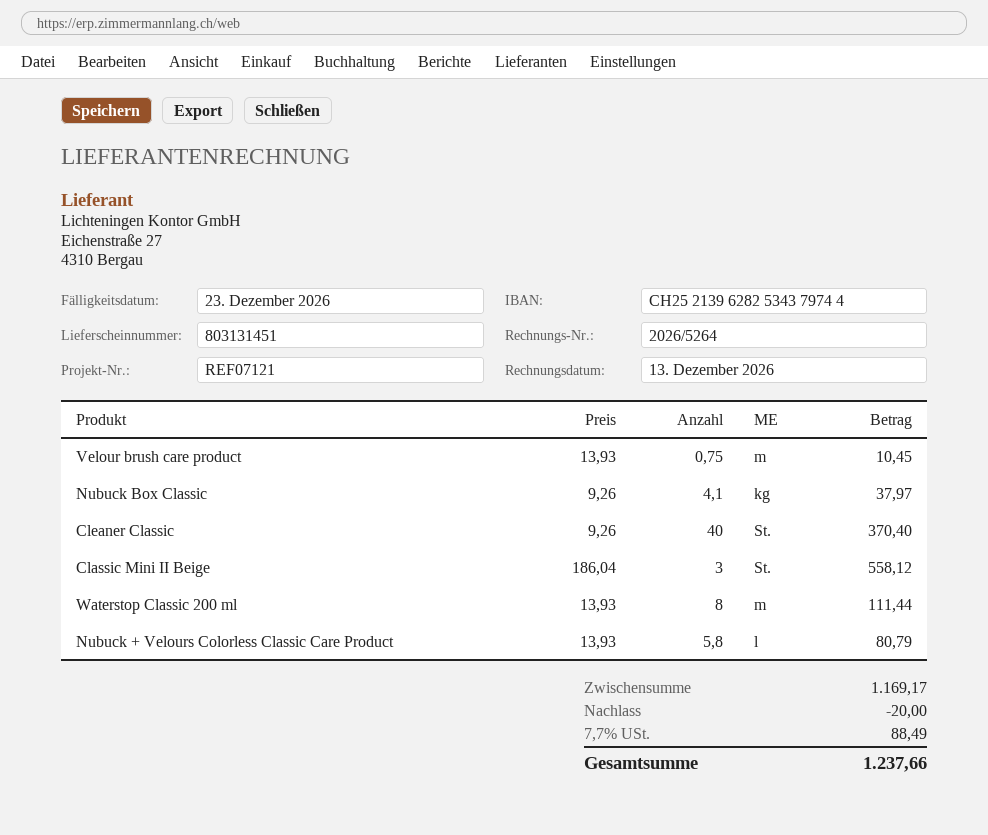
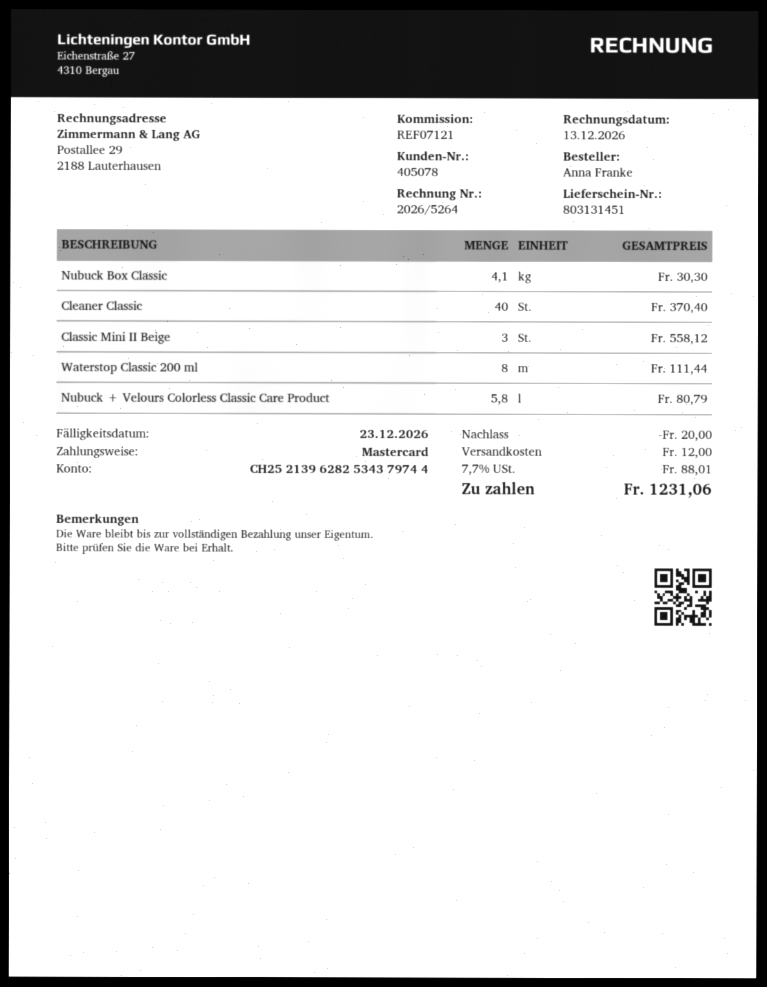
Velour brush care product: 0.75 for 10.45 -> none
Nubuck Box Classic: 4.1 for 37.97 -> 4.1 for 30.30
shipping: none -> 12.00
tax: 7.7% = 88.49 -> 7.7% = 88.01
total: 1237.66 -> 1231.06

